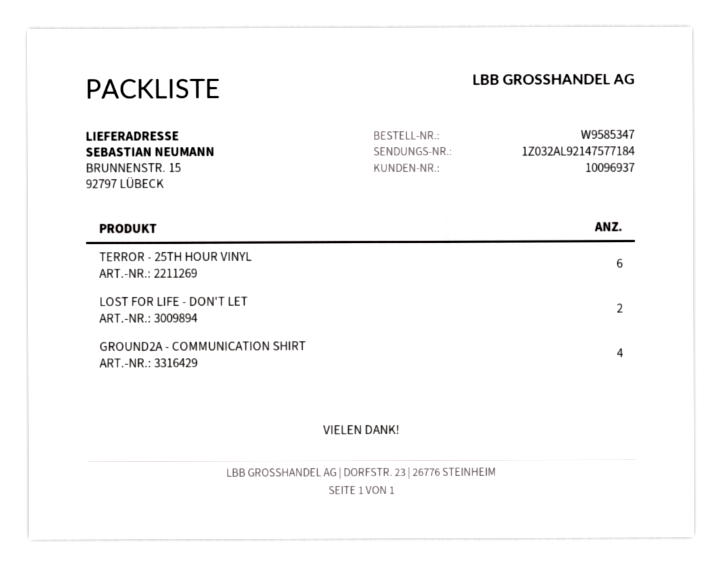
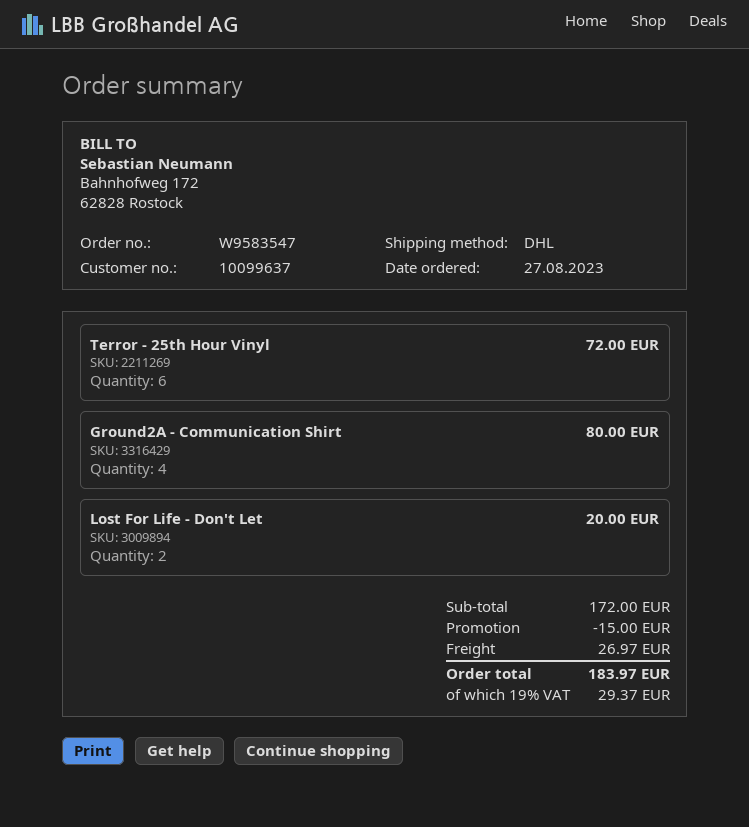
order number: W9585347 -> W9583547
customer number: 10096937 -> 10099637

